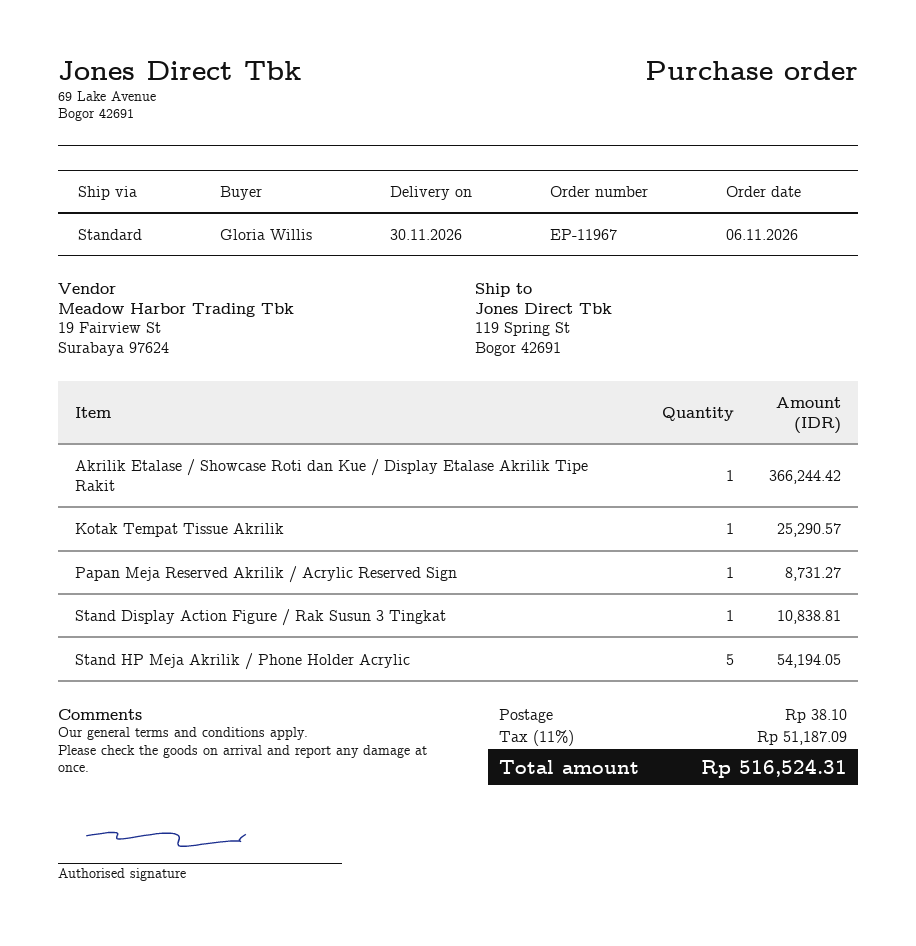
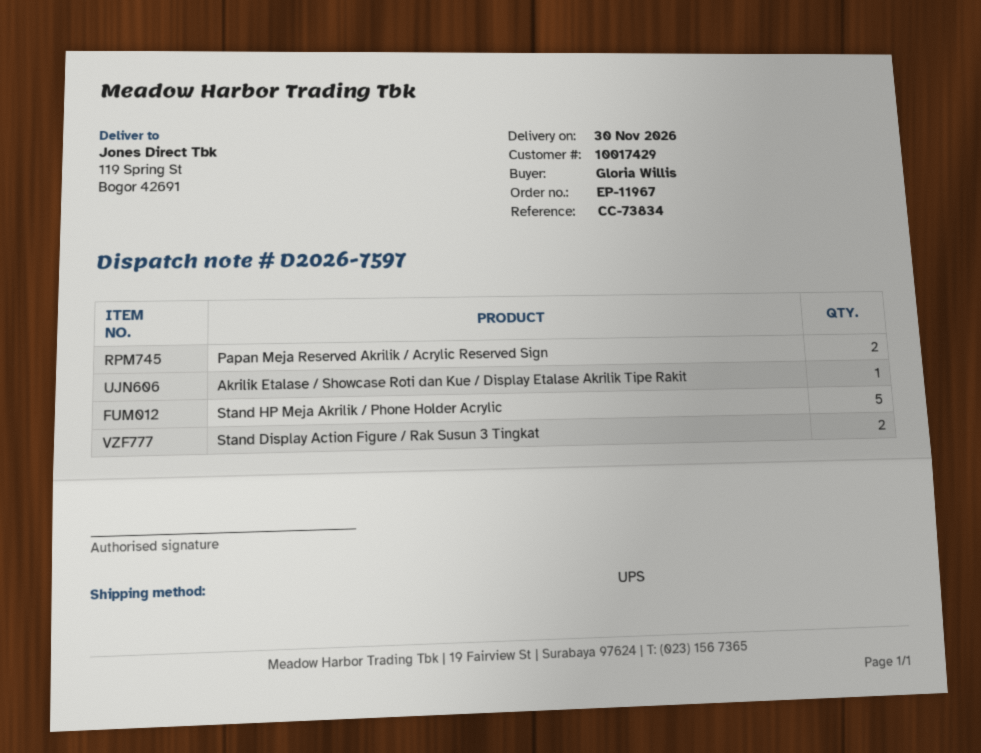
shipping method: standard -> UPS
Kotak Tempat Tissue Akrilik: 1 -> none
Papan Meja Reserved Akrilik / Acrylic Reserved Sign: 1 -> 2
Stand Display Action Figure / Rak Susun 3 Tingkat: 1 -> 2

